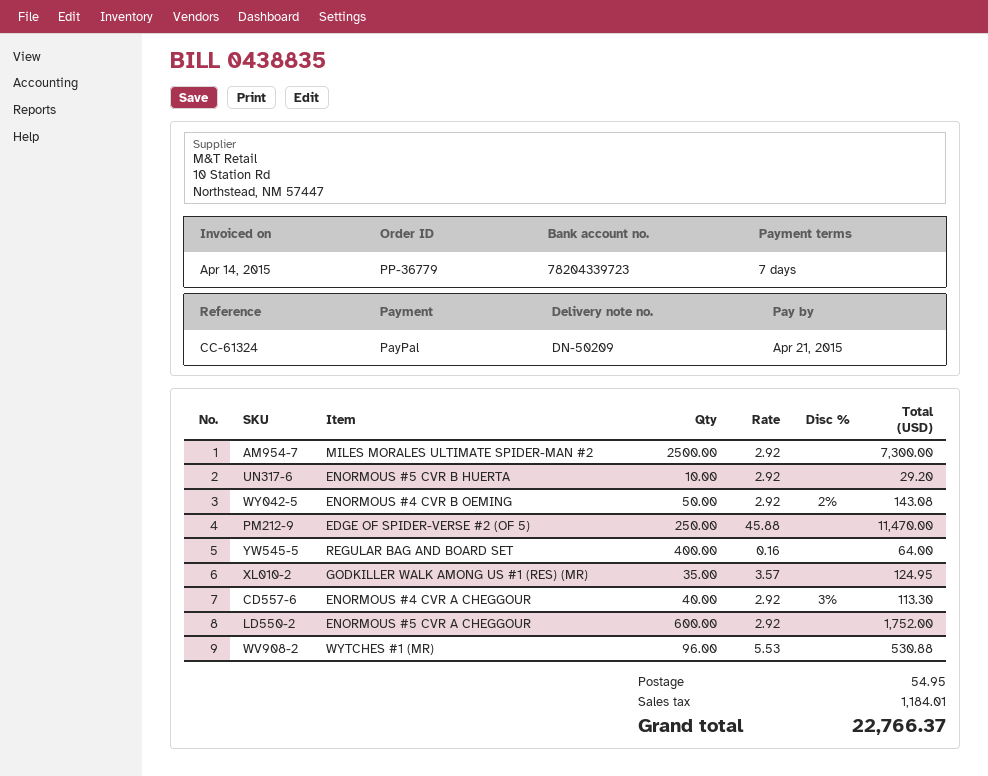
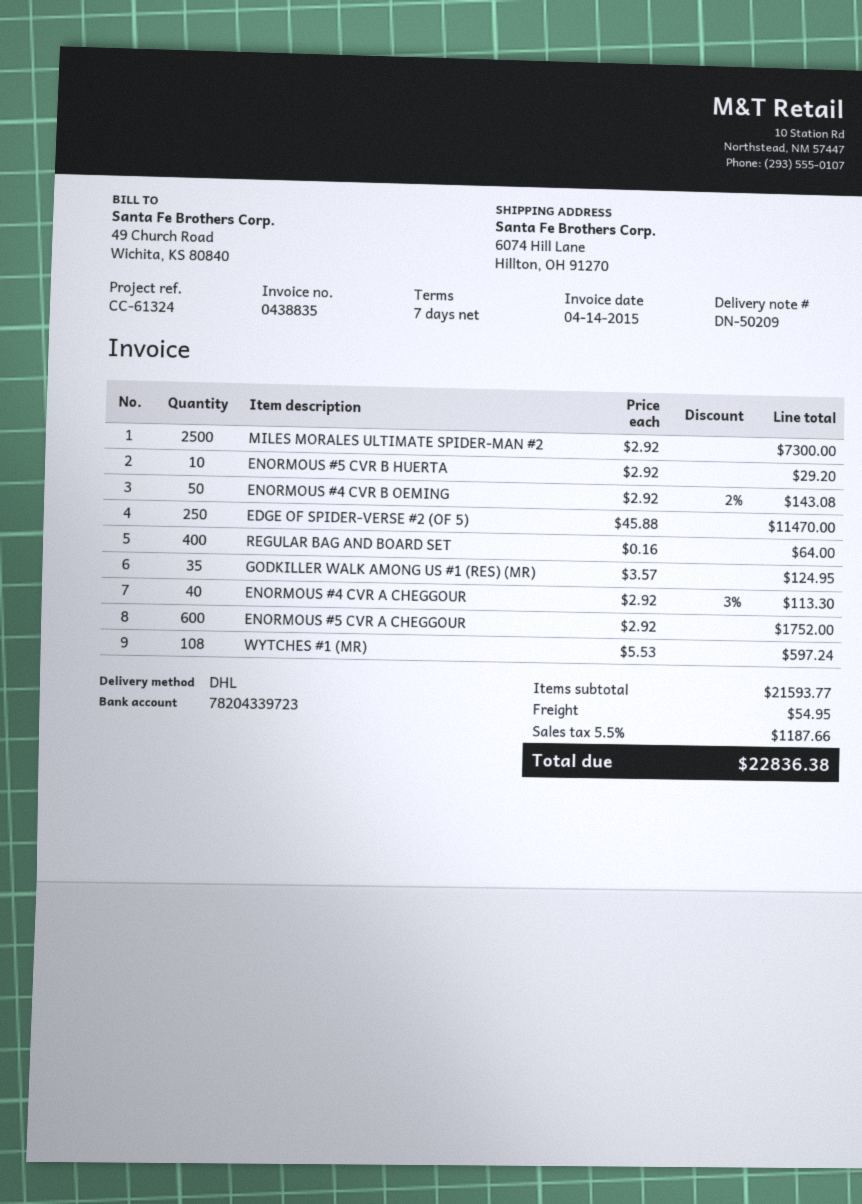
WYTCHES #1 (MR): 96 x 5.53 = 530.88 -> 108 x 5.53 = 597.24
tax: 1184.01 -> 1187.66
total: 22766.37 -> 22836.38

